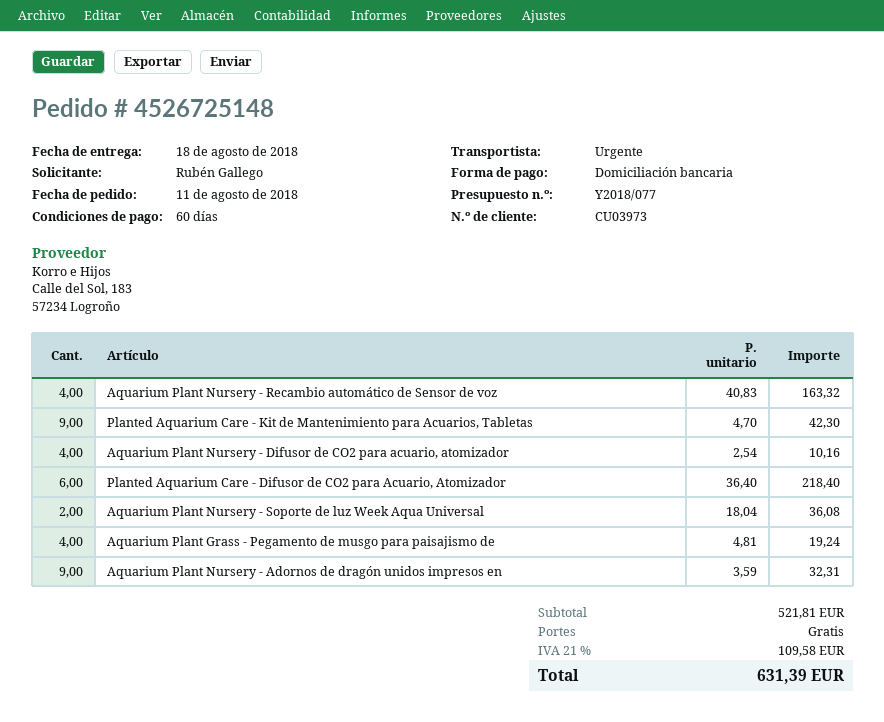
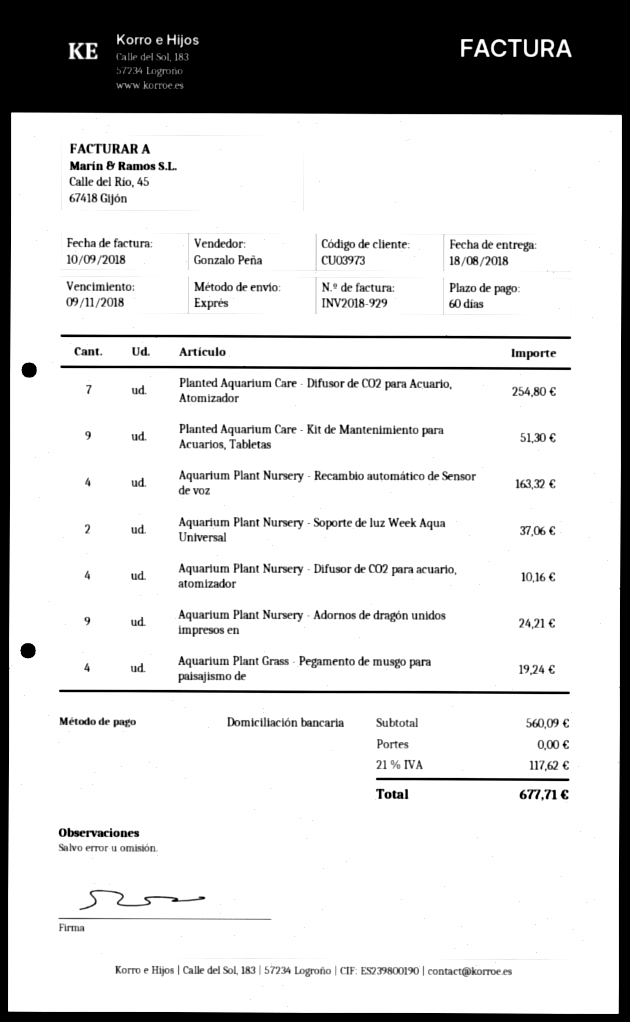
Planted Aquarium Care - Kit de Mantenimiento para Acuarios, Tabletas: 9 for 42.30 -> 9 for 51.30
Planted Aquarium Care - Difusor de CO2 para Acuario, Atomizador: 6 for 218.40 -> 7 for 254.80
Aquarium Plant Nursery - Soporte de luz Week Aqua Universal: 2 for 36.08 -> 2 for 37.06
Aquarium Plant Nursery - Adornos de dragón unidos impresos en: 9 for 32.31 -> 9 for 24.21
subtotal: 521.81 -> 560.09
tax: 21% = 109.58 -> 21% = 117.62
total: 631.39 -> 677.71

